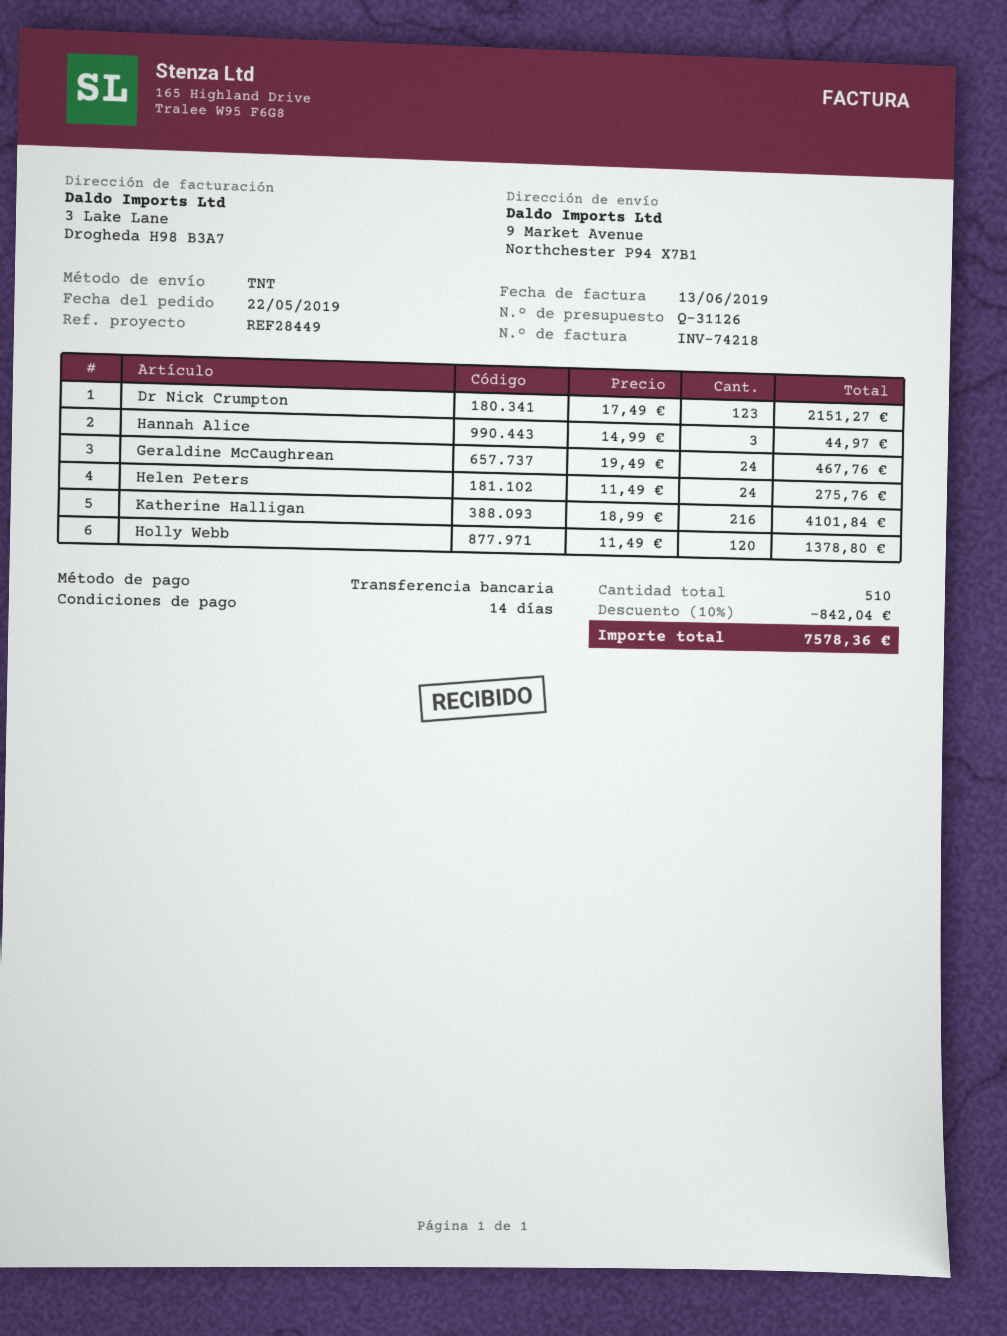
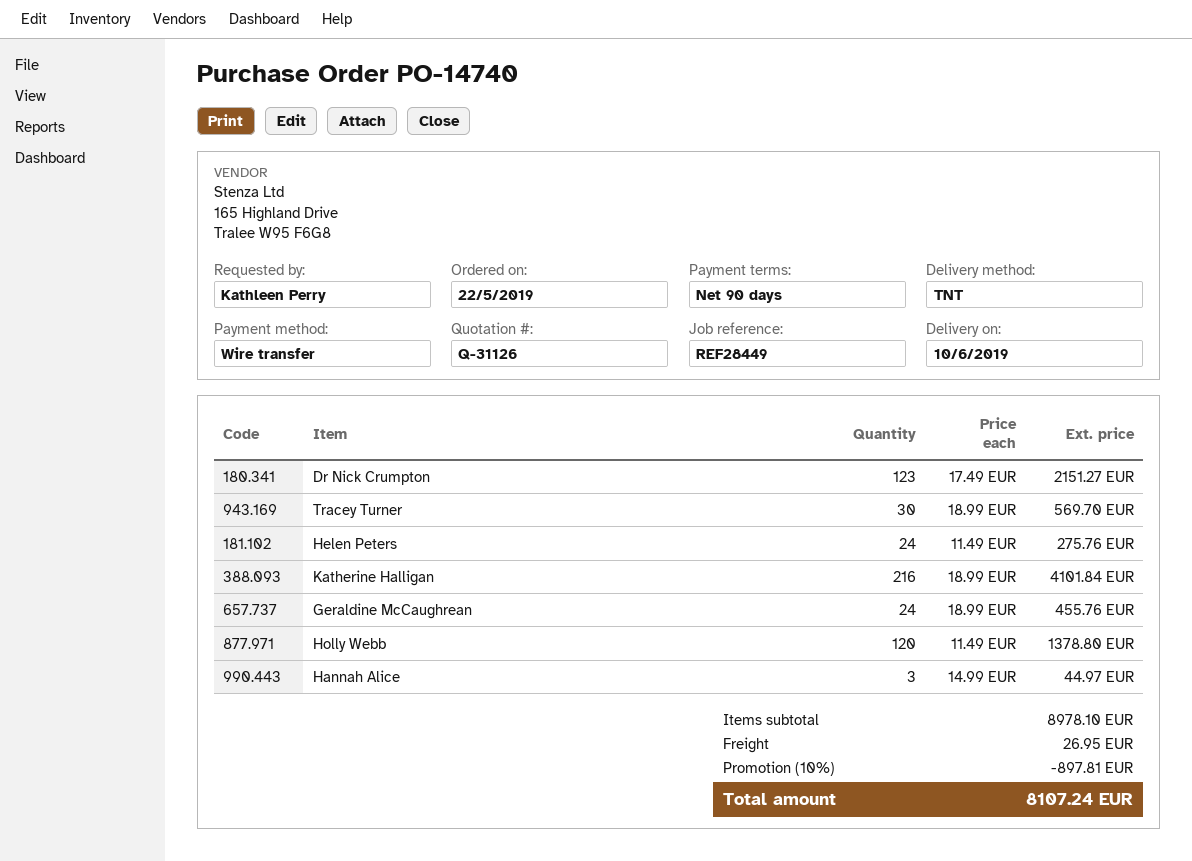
payment terms: 14 days -> 90 days
Geraldine McCaughrean: 24 x 19.49 = 467.76 -> 24 x 18.99 = 455.76
Tracey Turner: none -> 30 x 18.99 = 569.70
discount: 10% = 842.04 -> 10% = 897.81
shipping: none -> 26.95
total: 7578.36 -> 8107.24

